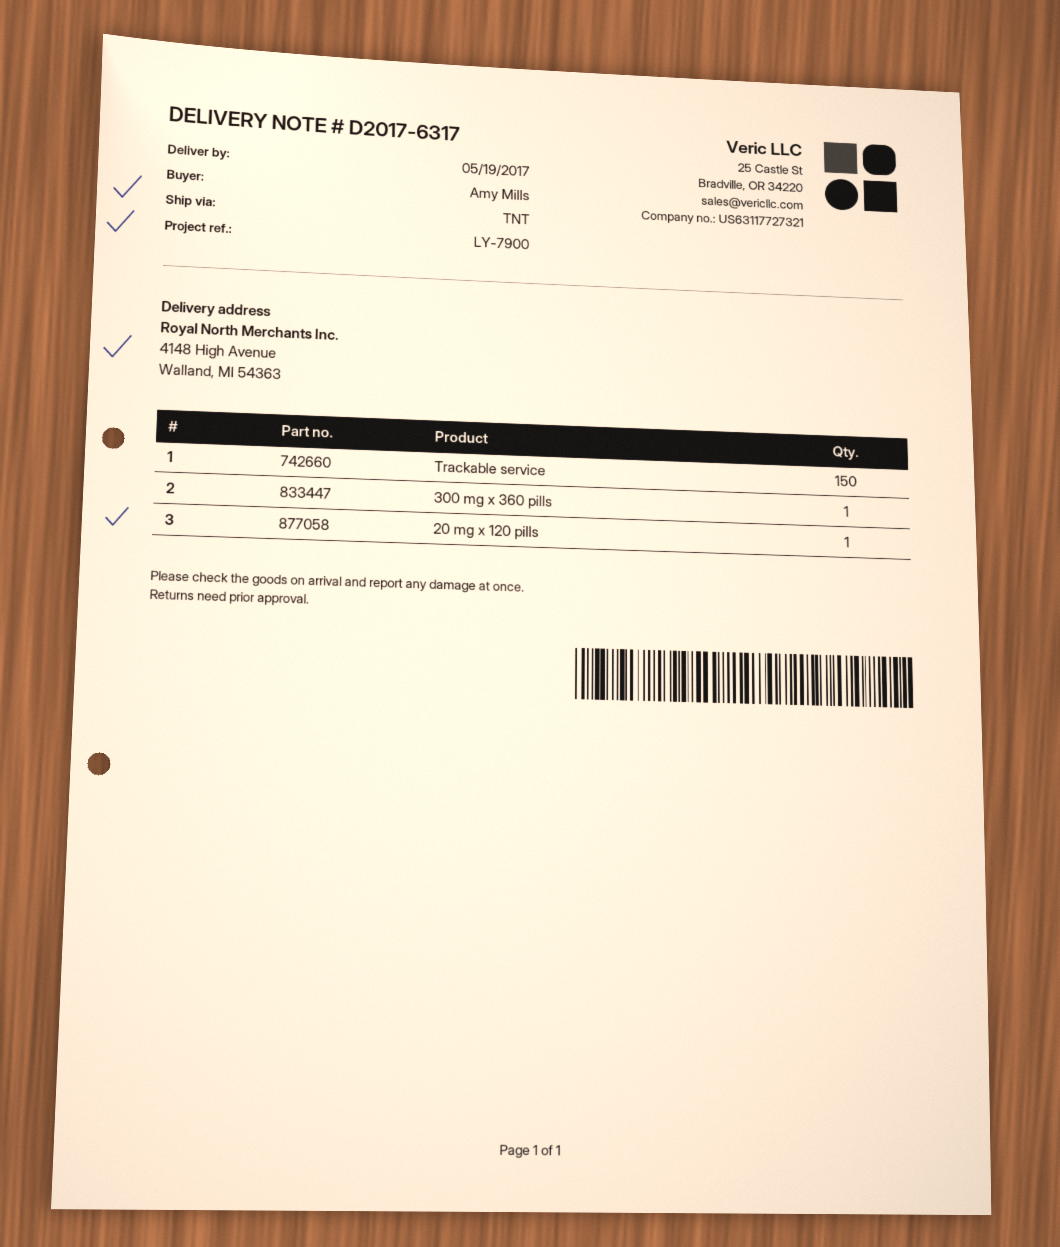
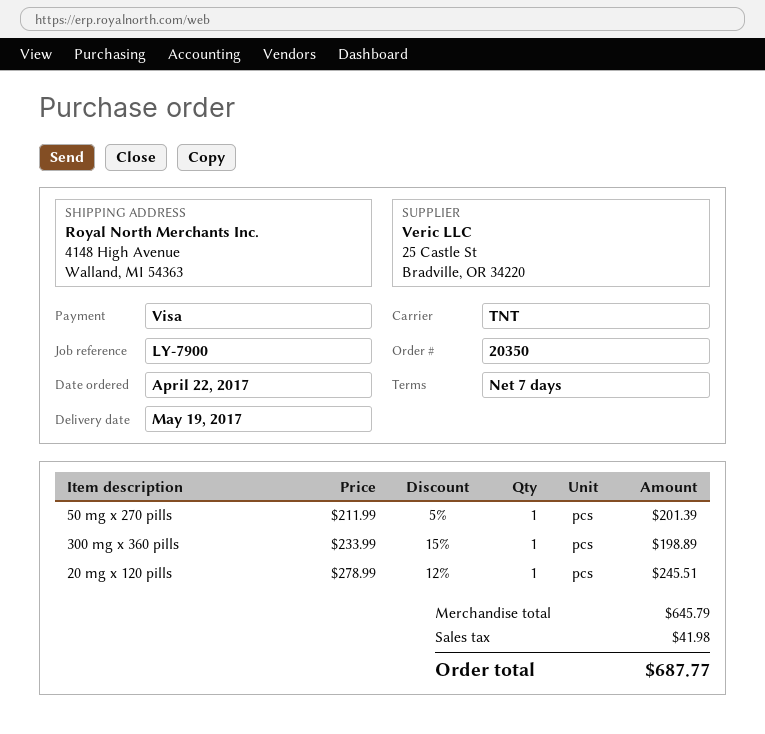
Trackable service: 150 -> none
50 mg x 270 pills: none -> 1

